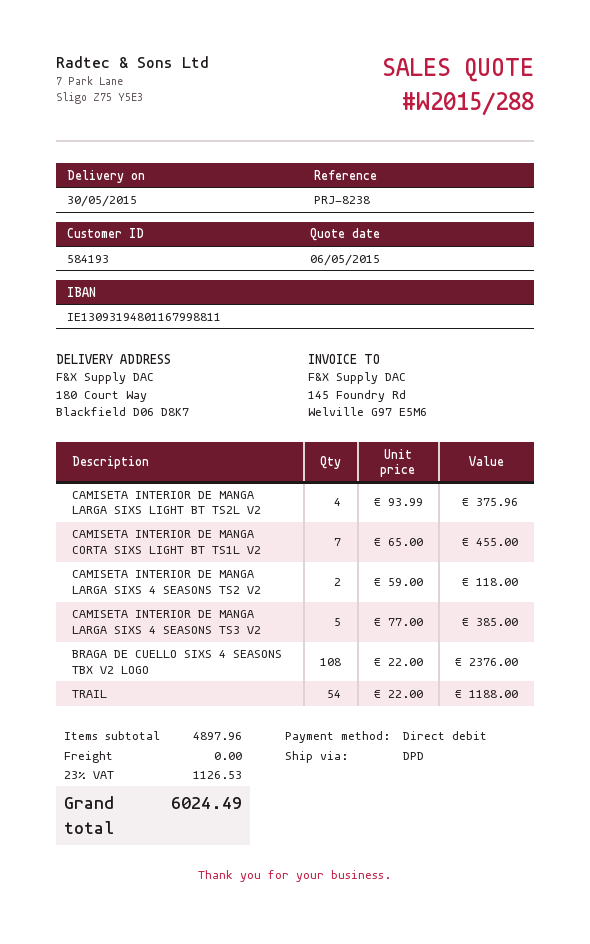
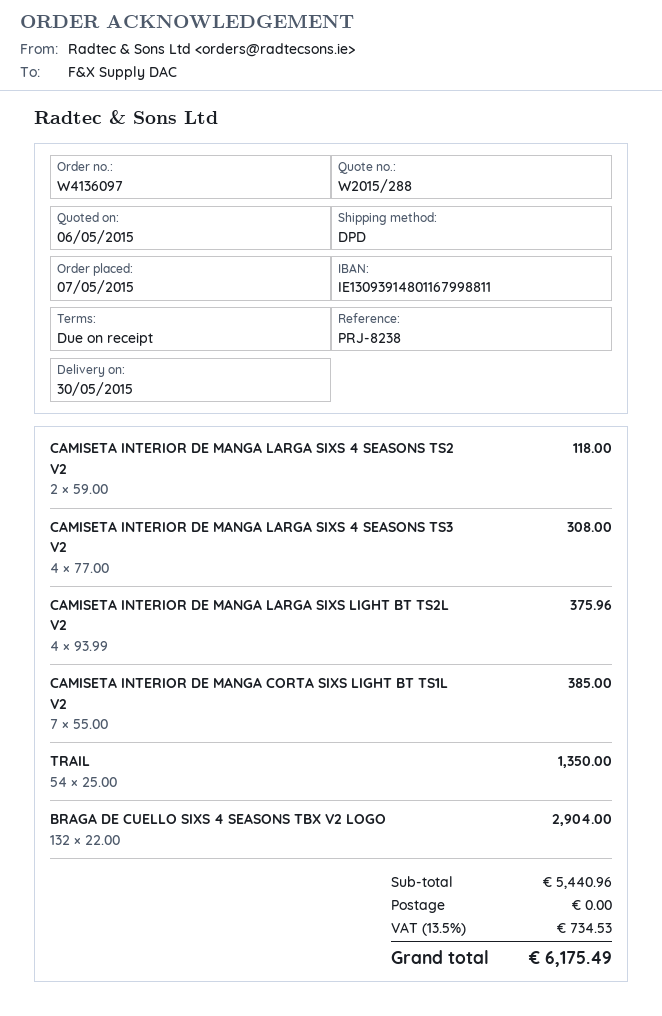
bank account: IE13093194801167998811 -> IE13093914801167998811
CAMISETA INTERIOR DE MANGA CORTA SIXS LIGHT BT TS1L V2: 7 x 65.00 = 455.00 -> 7 x 55.00 = 385.00
CAMISETA INTERIOR DE MANGA LARGA SIXS 4 SEASONS TS3 V2: 5 x 77.00 = 385.00 -> 4 x 77.00 = 308.00
BRAGA DE CUELLO SIXS 4 SEASONS TBX V2 LOGO: 108 x 22.00 = 2376.00 -> 132 x 22.00 = 2904.00
TRAIL: 54 x 22.00 = 1188.00 -> 54 x 25.00 = 1350.00
subtotal: 4897.96 -> 5440.96
tax: 23% = 1126.53 -> 13.5% = 734.53
total: 6024.49 -> 6175.49

